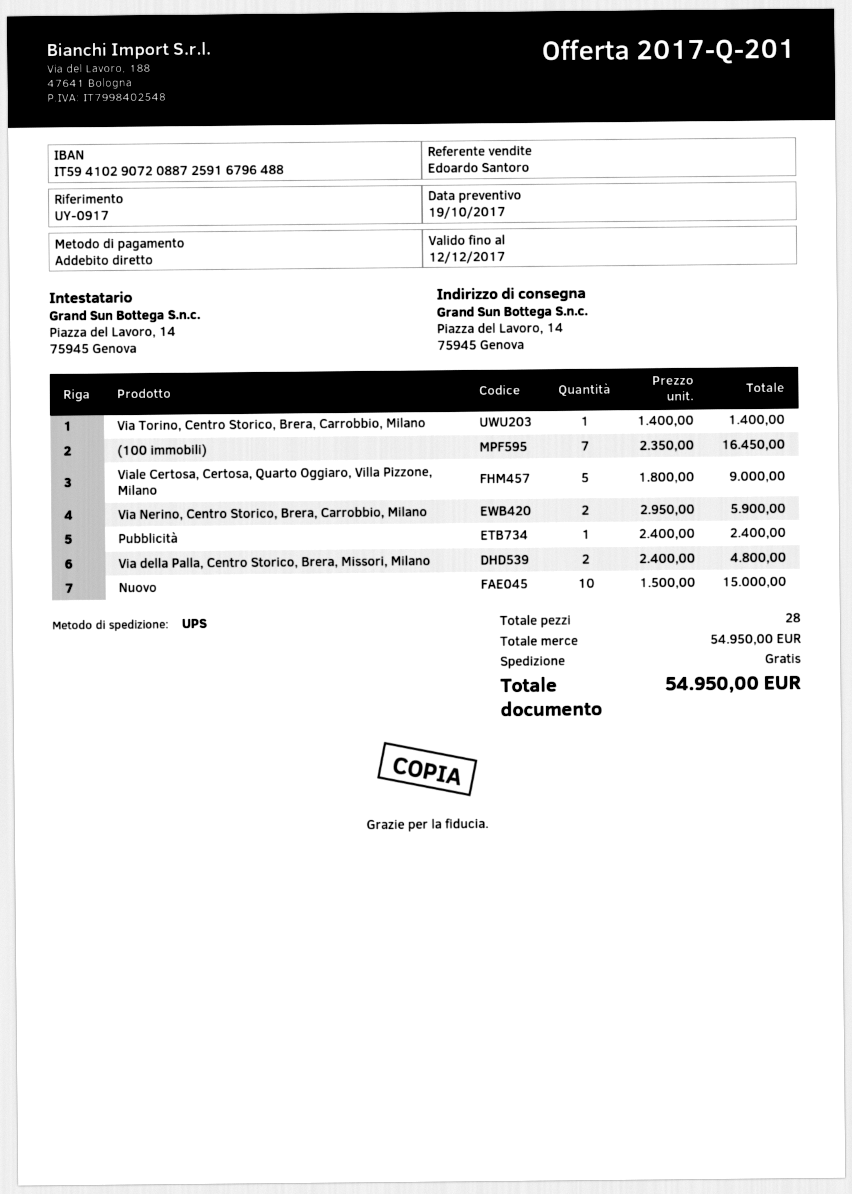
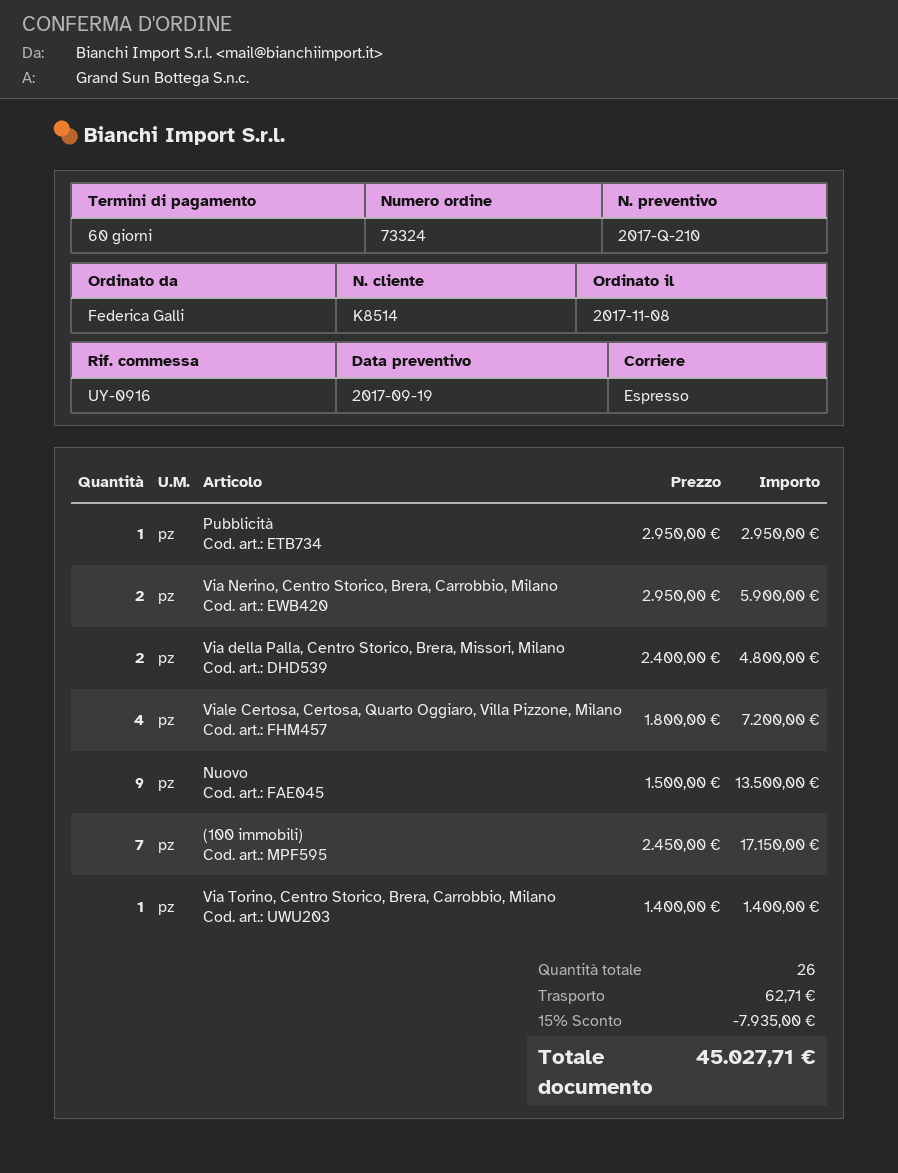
quote number: 2017-Q-201 -> 2017-Q-210
quote date: 2017-10-19 -> 2017-09-19
reference: UY-0917 -> UY-0916
shipping method: UPS -> express
(100 immobili): 7 x 2350.00 = 16450.00 -> 7 x 2450.00 = 17150.00
Viale Certosa, Certosa, Quarto Oggiaro, Villa Pizzone, Milano: 5 x 1800.00 = 9000.00 -> 4 x 1800.00 = 7200.00
Pubblicità: 1 x 2400.00 = 2400.00 -> 1 x 2950.00 = 2950.00
Nuovo: 10 x 1500.00 = 15000.00 -> 9 x 1500.00 = 13500.00
total quantity: 28 -> 26
discount: none -> 15% = 7935.00
shipping: 0.00 -> 62.71
total: 54950.00 -> 45027.71

